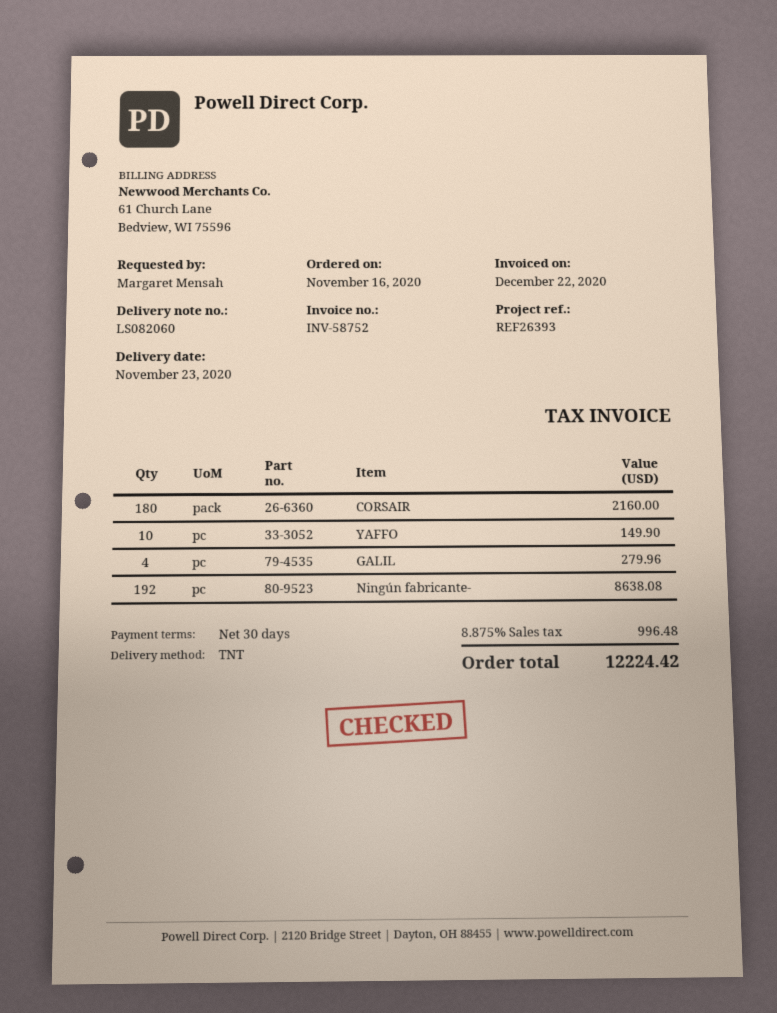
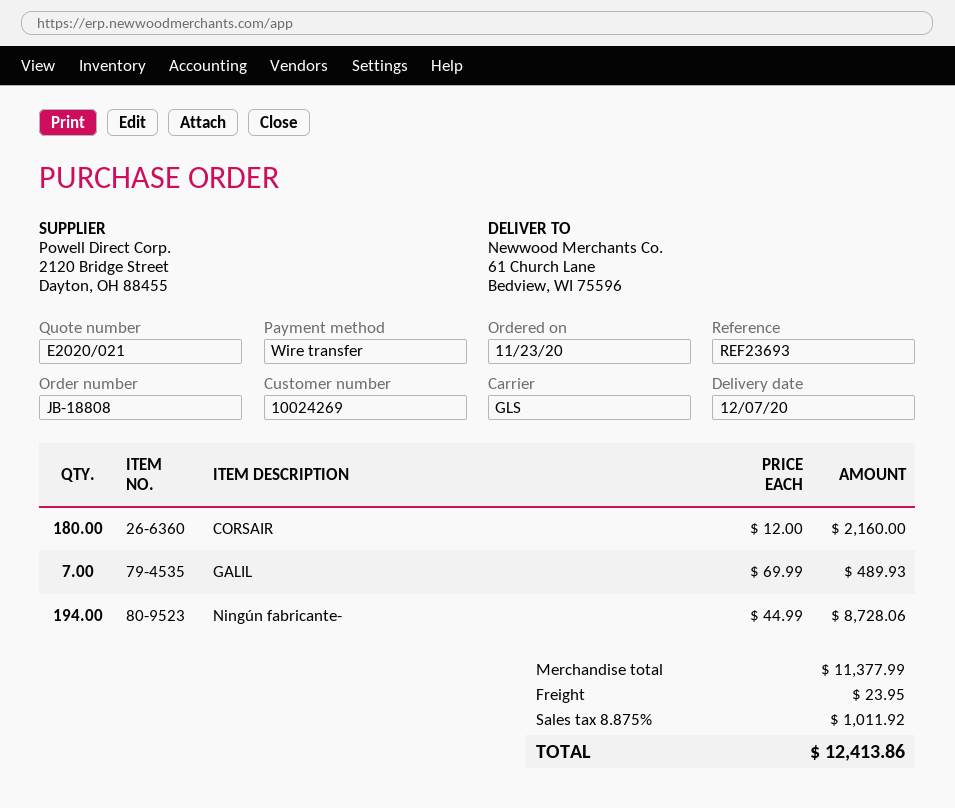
order date: 2020-11-16 -> 2020-11-23
delivery date: 2020-11-23 -> 2020-12-07
reference: REF26393 -> REF23693
shipping method: TNT -> GLS
YAFFO: 10 for 149.90 -> none
GALIL: 4 for 279.96 -> 7 for 489.93
Ningún fabricante-: 192 for 8638.08 -> 194 for 8728.06
shipping: none -> 23.95
tax: 8.875% = 996.48 -> 8.875% = 1011.92
total: 12224.42 -> 12413.86

